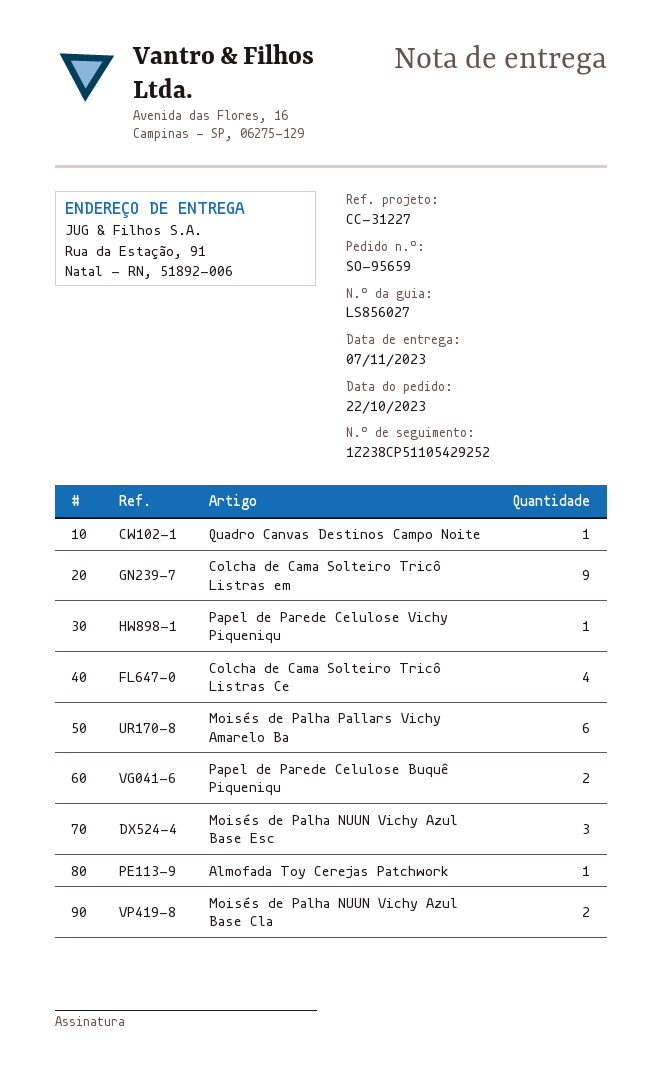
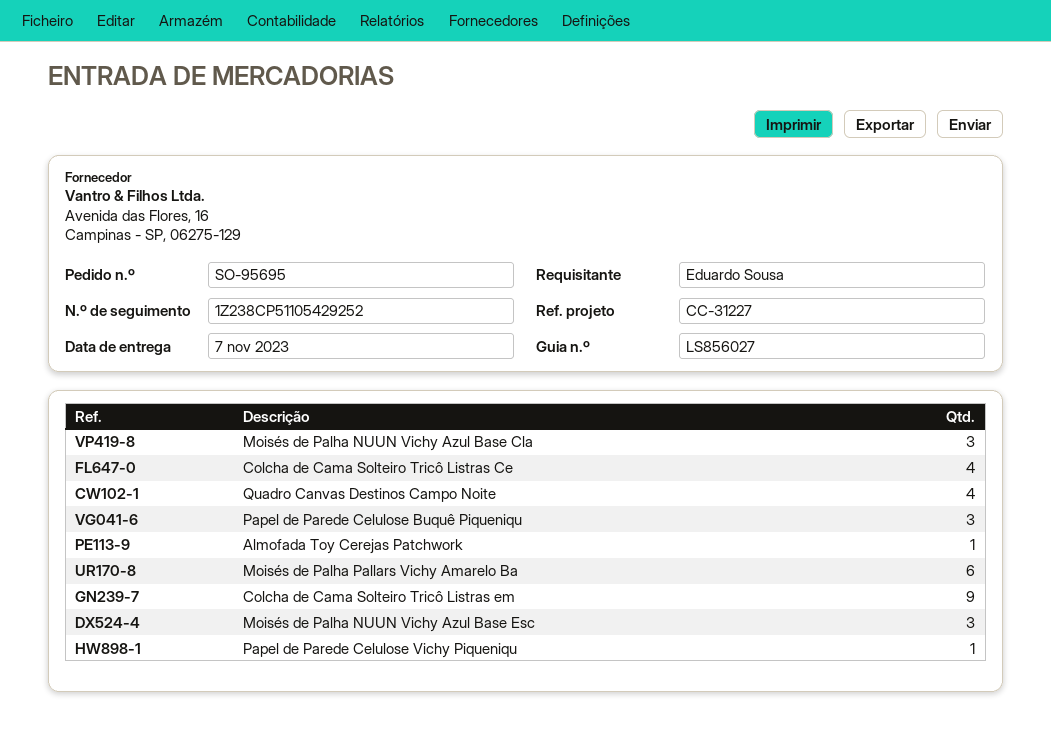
order number: SO-95659 -> SO-95695
Quadro Canvas Destinos Campo Noite: 1 -> 4
Papel de Parede Celulose Buquê Piqueniqu: 2 -> 3
Moisés de Palha NUUN Vichy Azul Base Cla: 2 -> 3

